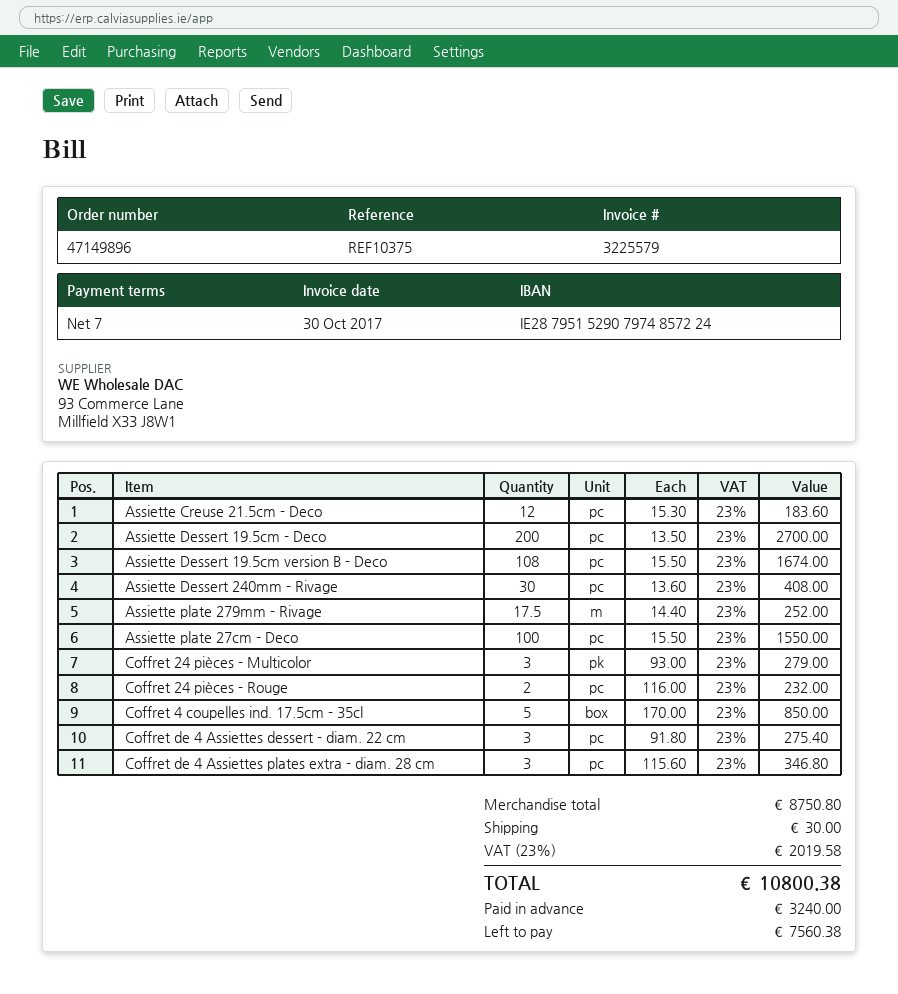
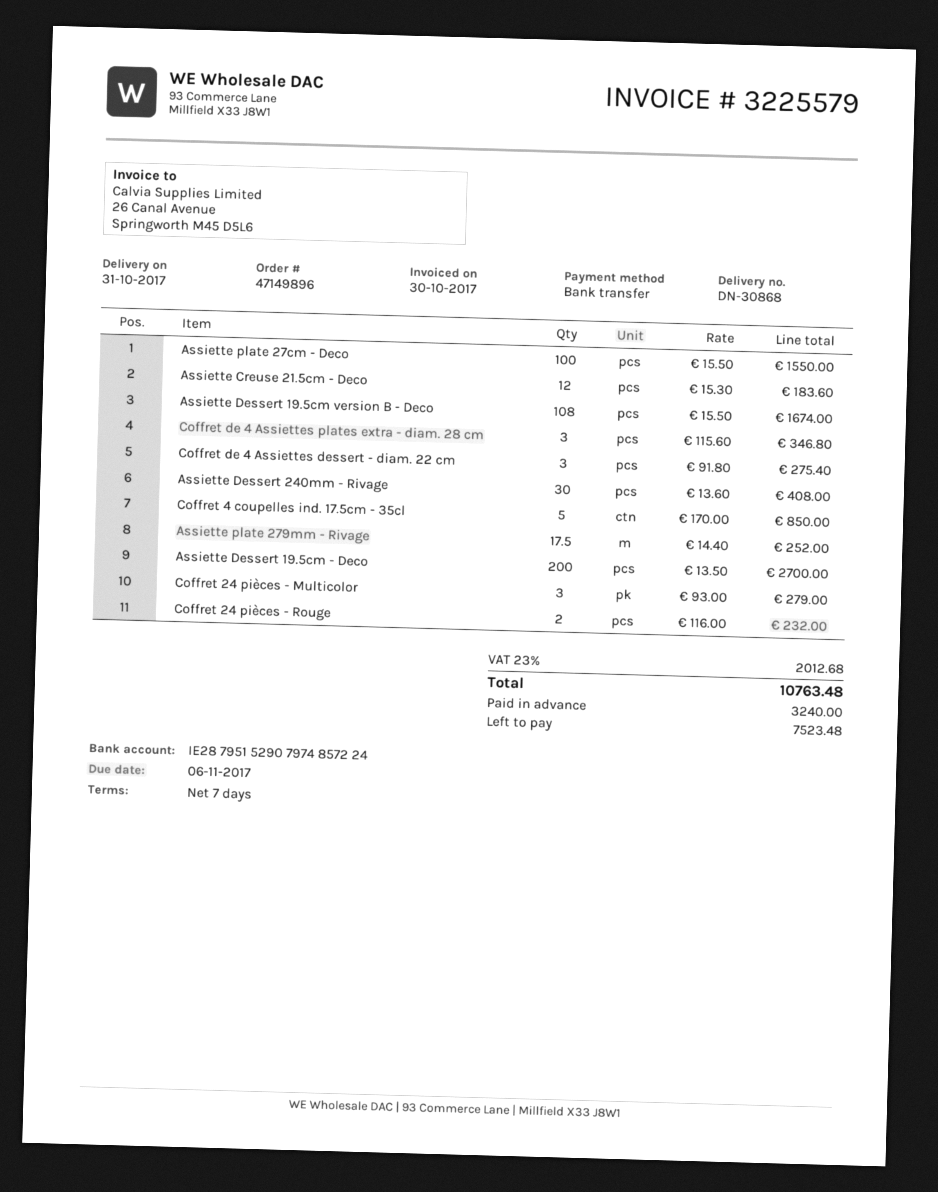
shipping: 30.00 -> none
tax: 23% = 2019.58 -> 23% = 2012.68
total: 10800.38 -> 10763.48
balance: 7560.38 -> 7523.48

